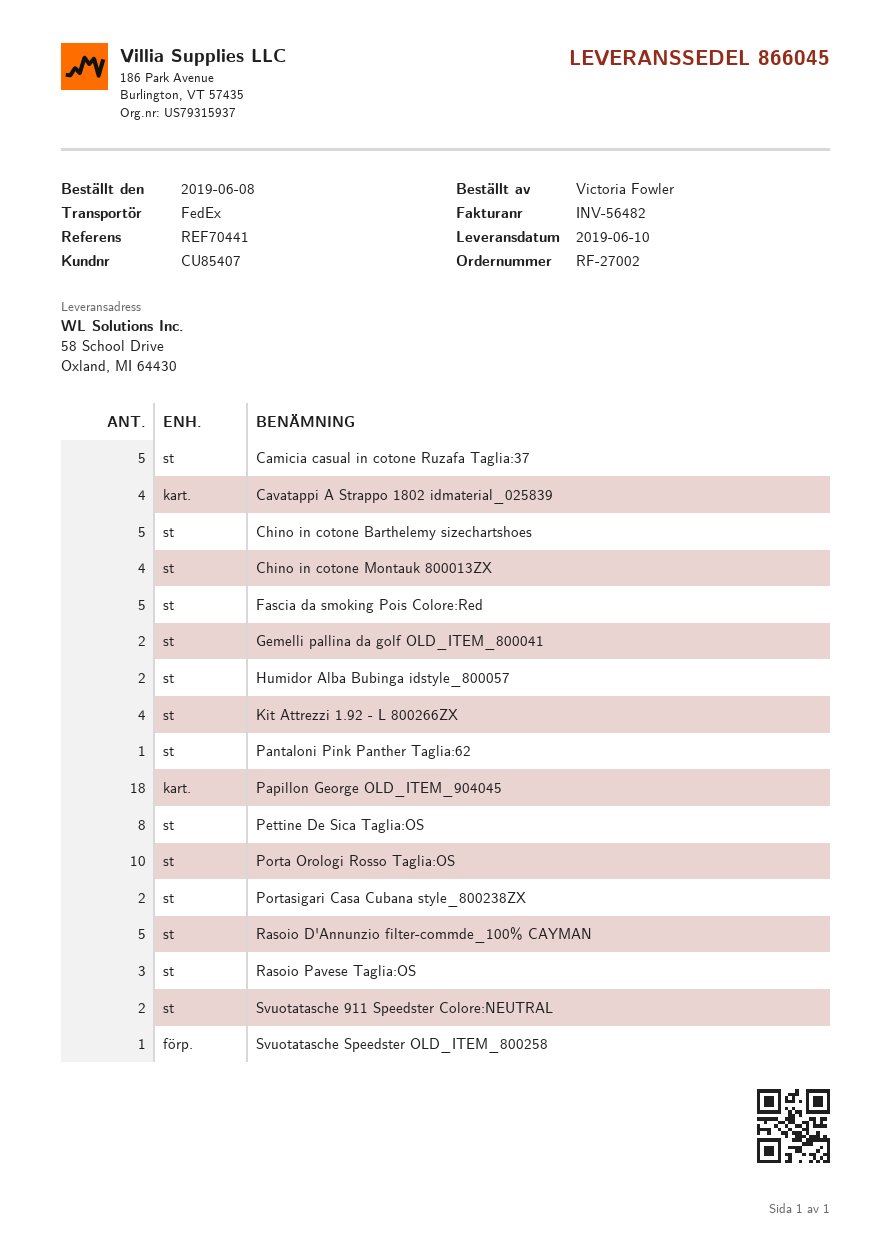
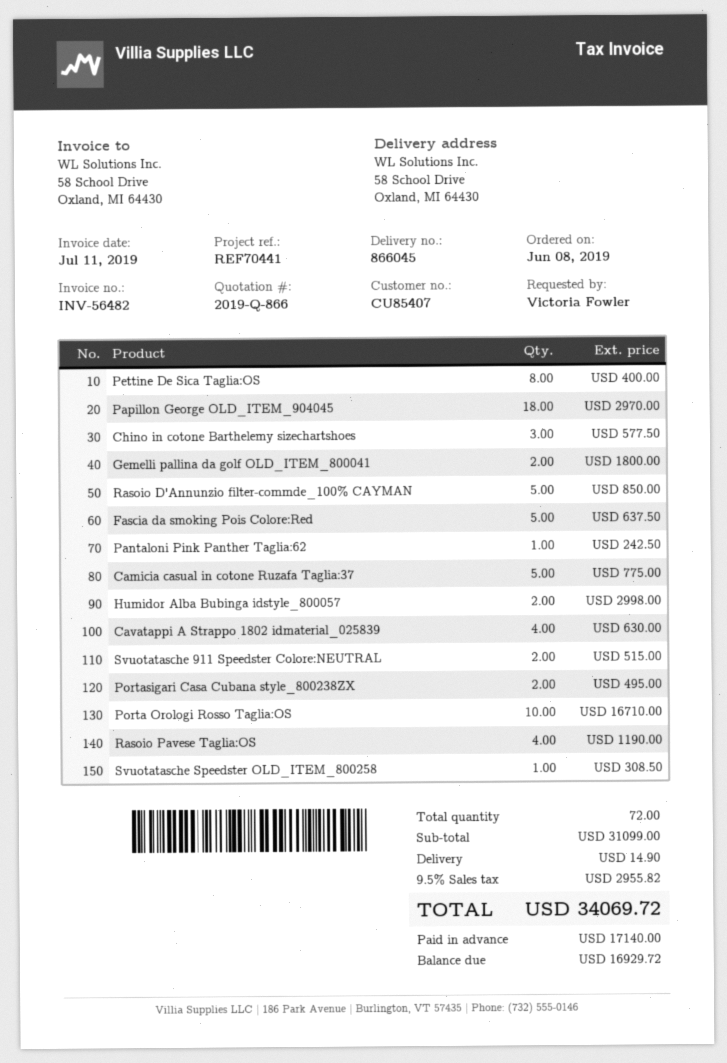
Chino in cotone Barthelemy sizechartshoes: 5 -> 3
Chino in cotone Montauk 800013ZX: 4 -> none
Kit Attrezzi 1.92 - L 800266ZX: 4 -> none
Rasoio Pavese Taglia:OS: 3 -> 4

